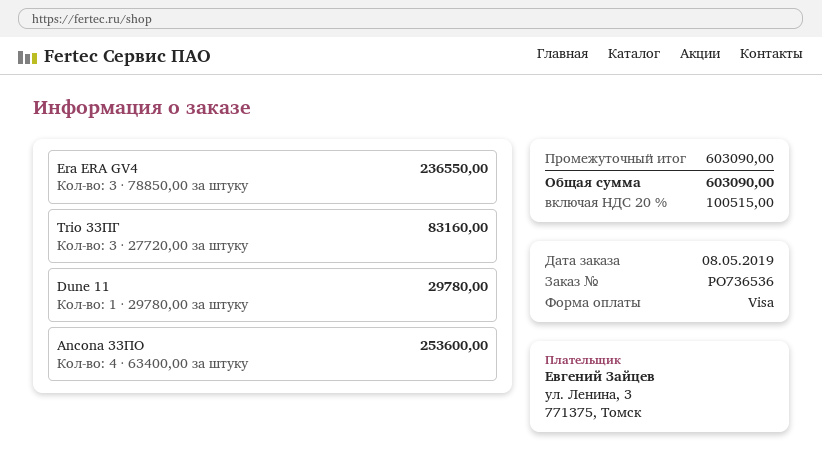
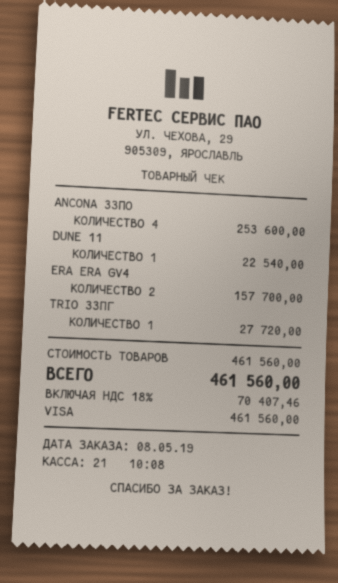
Era ERA GV4: 3 for 236550.00 -> 2 for 157700.00
Trio 33ПГ: 3 for 83160.00 -> 1 for 27720.00
Dune 11: 1 for 29780.00 -> 1 for 22540.00
subtotal: 603090.00 -> 461560.00
tax: 20% = 100515.00 -> 18% = 70407.46
total: 603090.00 -> 461560.00

